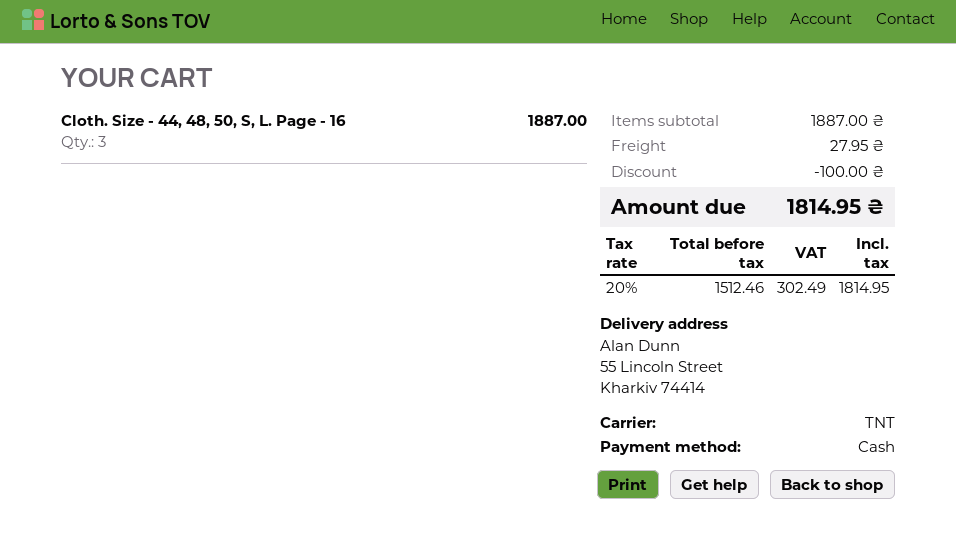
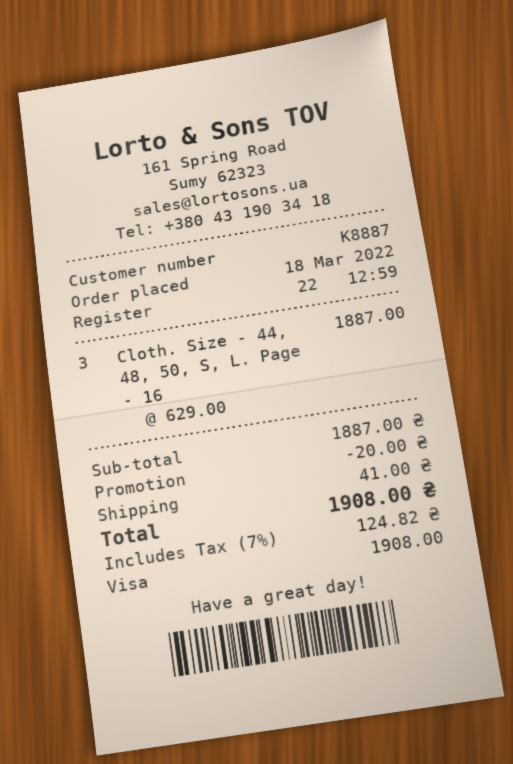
payment method: cash -> Visa
discount: 100.00 -> 20.00
shipping: 27.95 -> 41.00
tax: 20% = 302.49 -> 7% = 124.82
total: 1814.95 -> 1908.00

